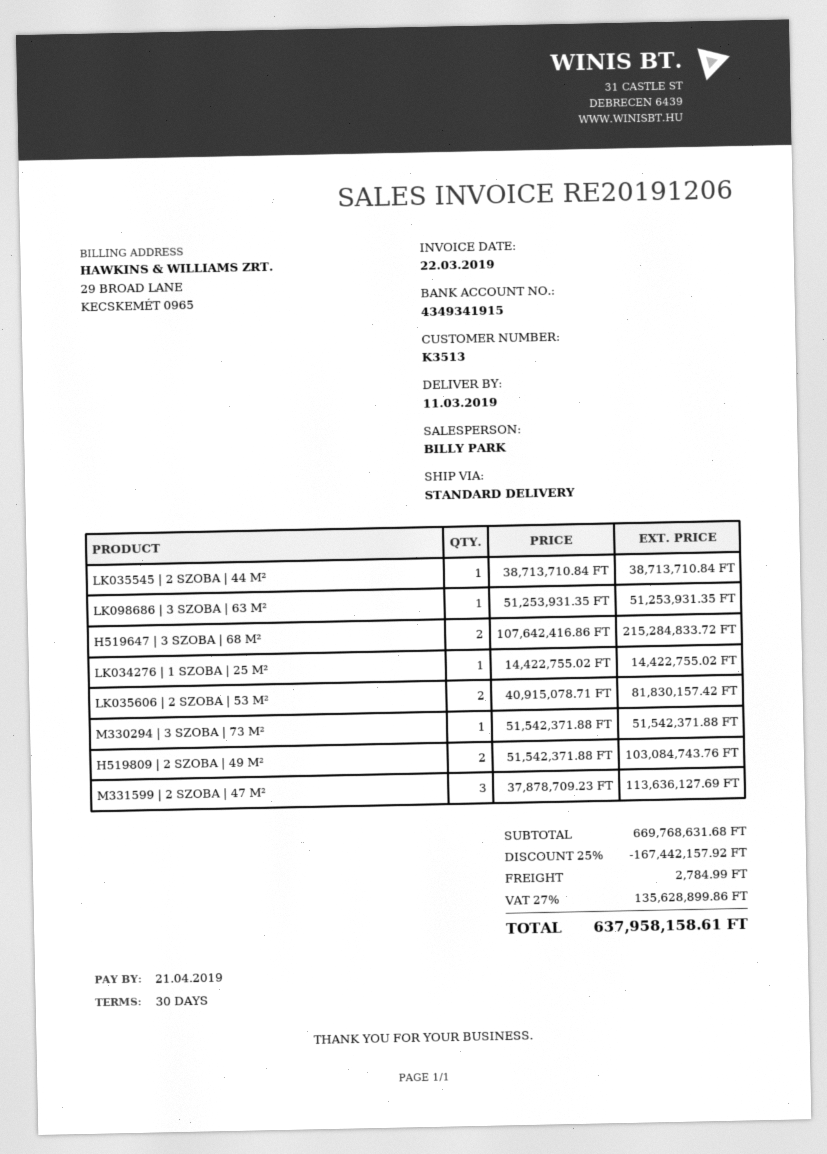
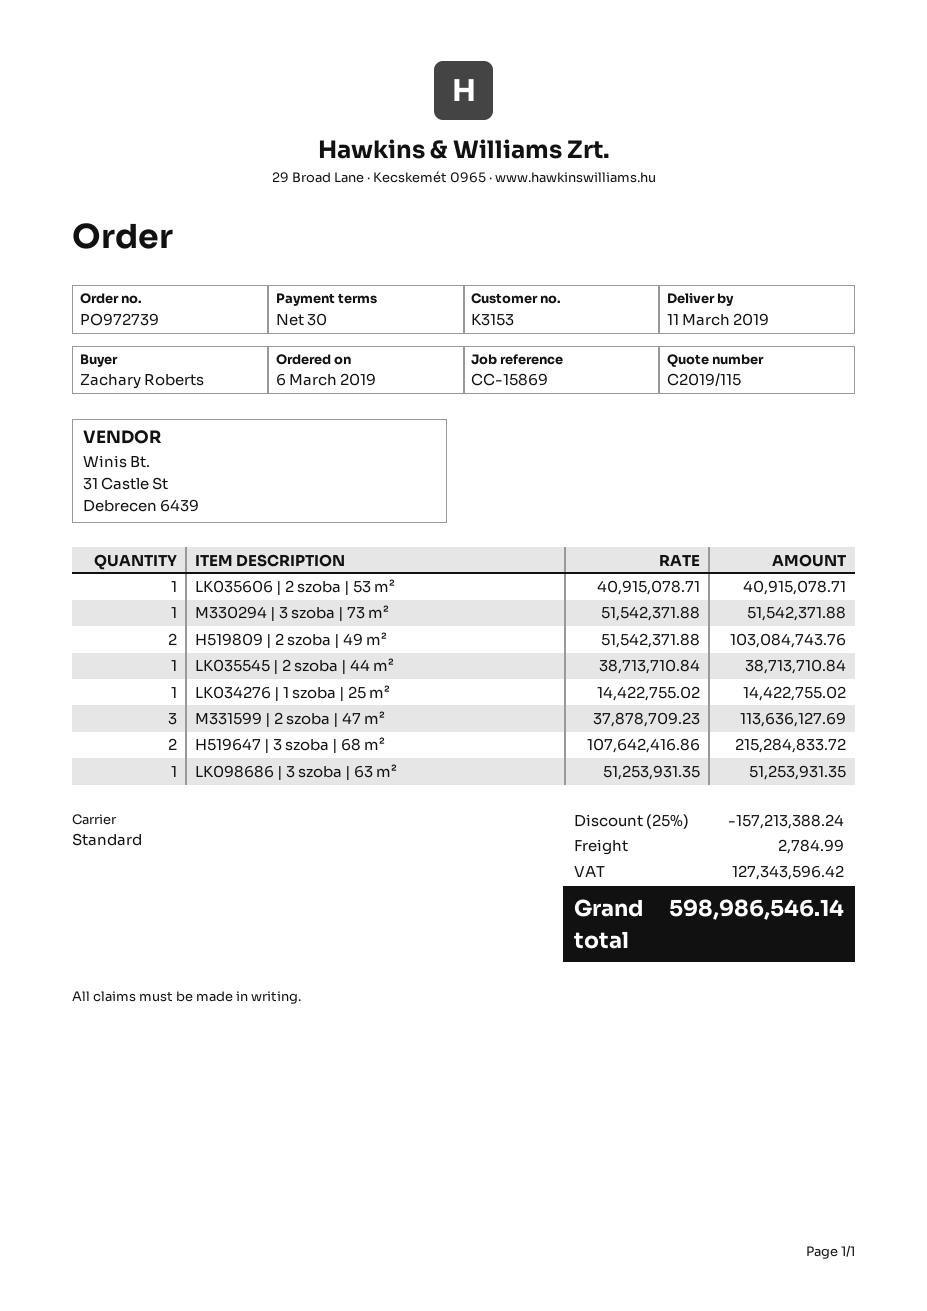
customer number: K3513 -> K3153
LK035606 | 2 SZOBA | 53 M²: 2 x 40915078.71 = 81830157.42 -> 1 x 40915078.71 = 40915078.71
discount: 25% = 167442157.92 -> 25% = 157213388.24
tax: 135628899.86 -> 127343596.42
total: 637958158.61 -> 598986546.14

